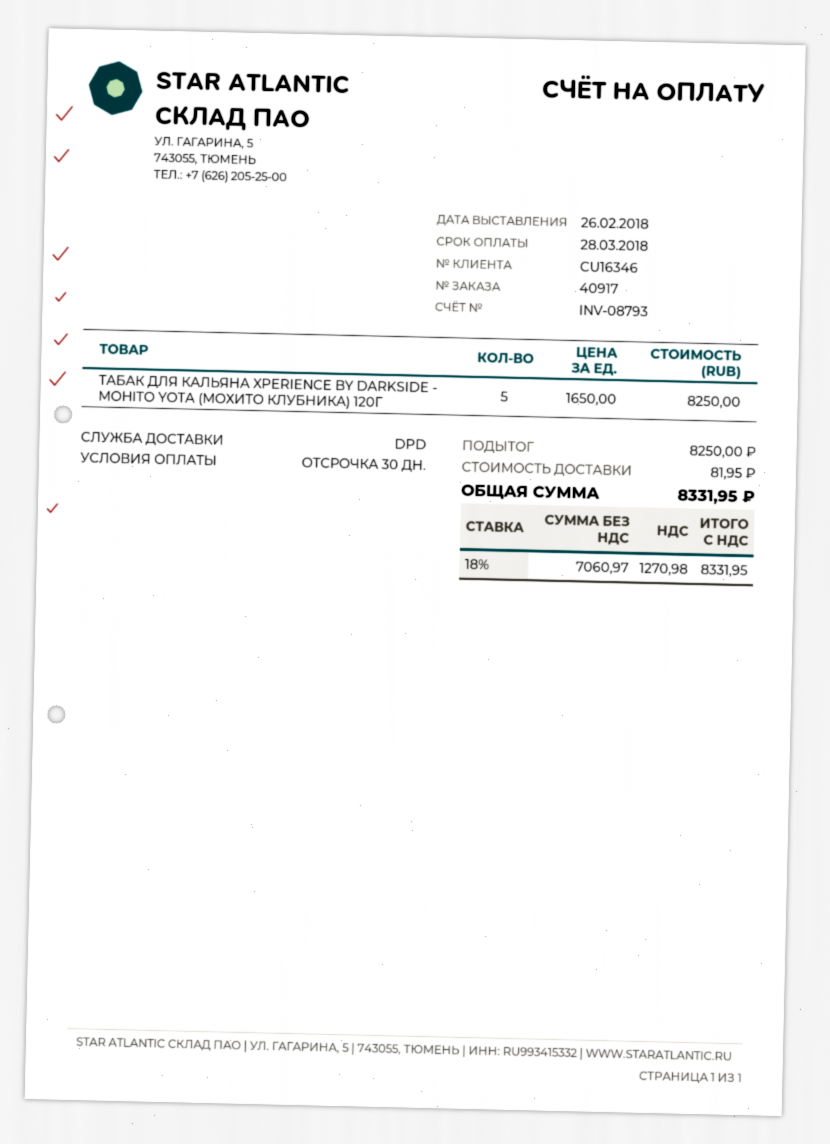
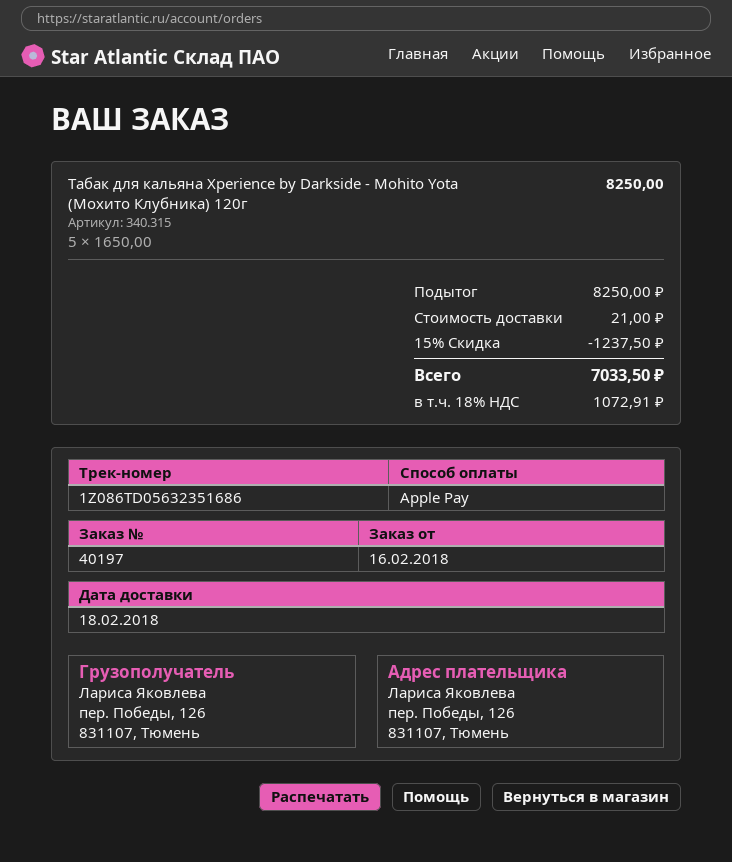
order number: 40917 -> 40197
discount: none -> 15% = 1237.50
shipping: 81.95 -> 21.00
tax: 18% = 1270.98 -> 18% = 1072.91
total: 8331.95 -> 7033.50

